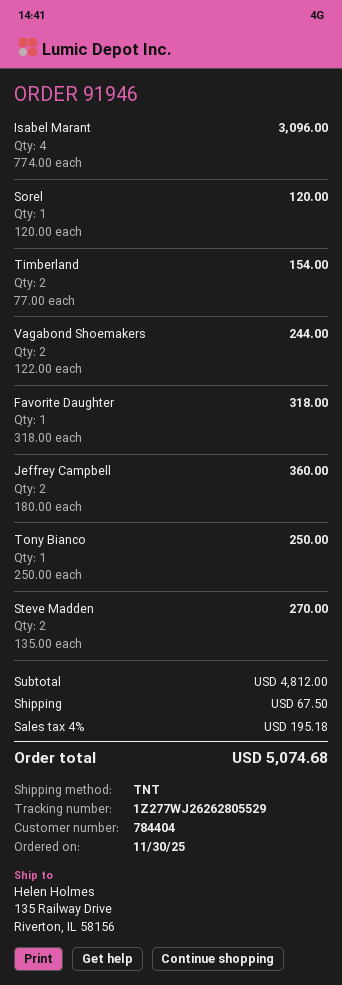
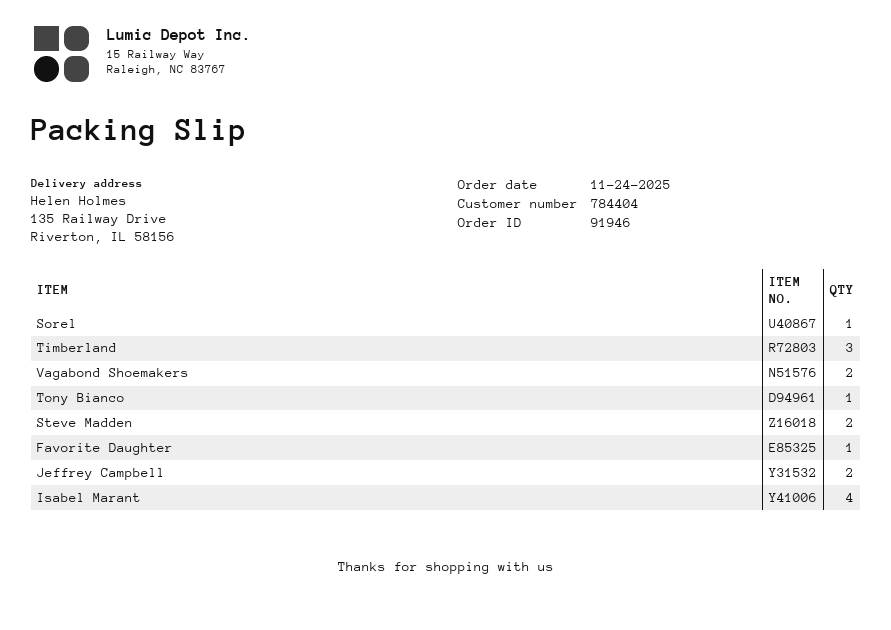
order date: 2025-11-30 -> 2025-11-24
Timberland: 2 -> 3

